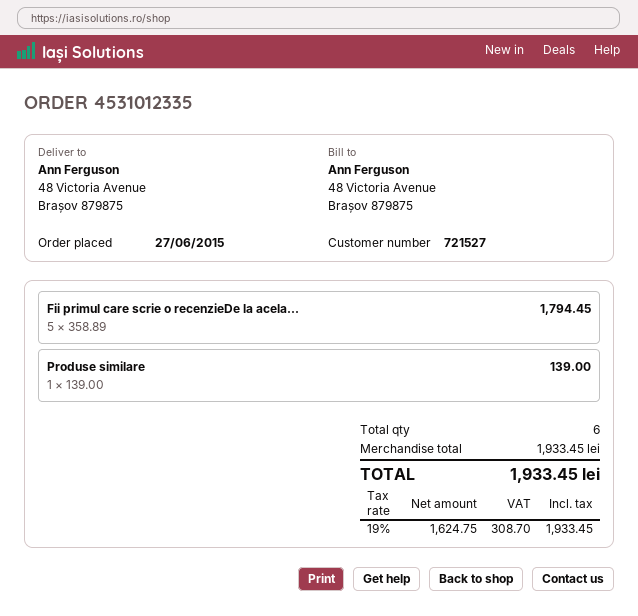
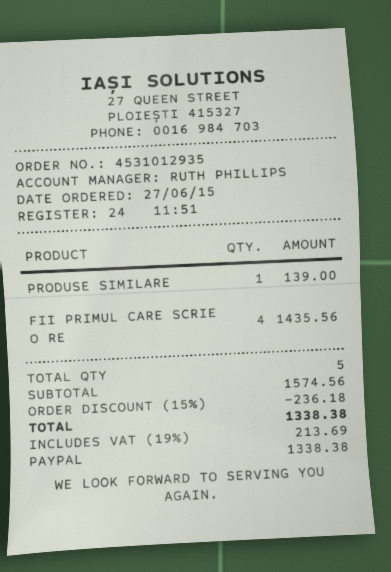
order number: 4531012335 -> 4531012935
Fii primul care scrie o recenzieDe la acela...: 5 for 1794.45 -> 4 for 1435.56
total quantity: 6 -> 5
subtotal: 1933.45 -> 1574.56
discount: none -> 15% = 236.18
tax: 19% = 308.70 -> 19% = 213.69
total: 1933.45 -> 1338.38

